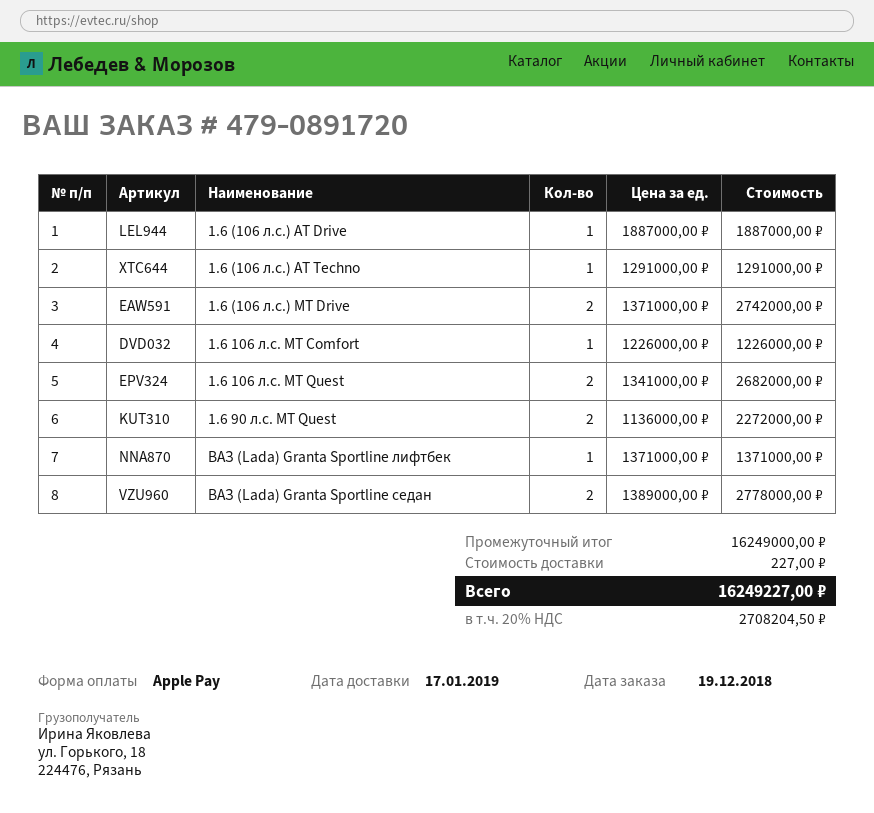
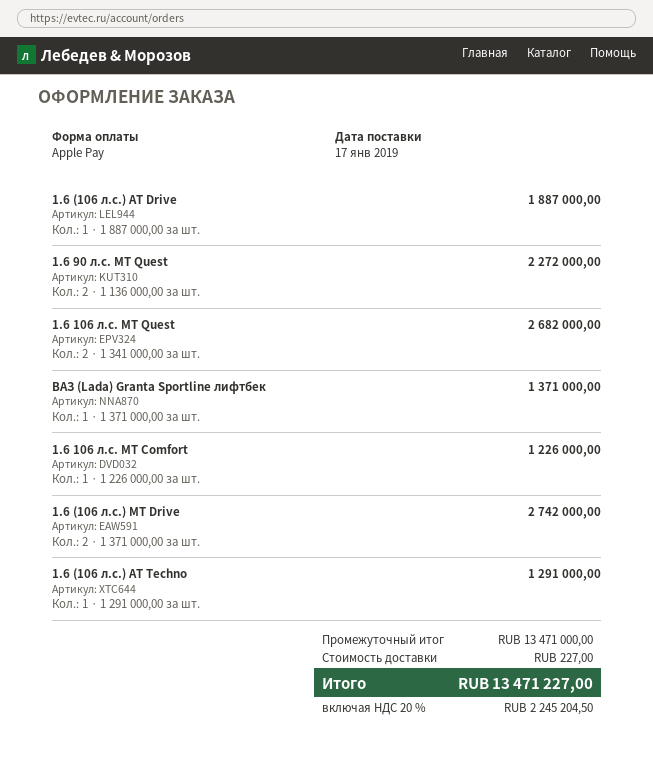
ВАЗ (Lada) Granta Sportline седан: 2 x 1389000.00 = 2778000.00 -> none
subtotal: 16249000.00 -> 13471000.00
tax: 20% = 2708204.50 -> 20% = 2245204.50
total: 16249227.00 -> 13471227.00

